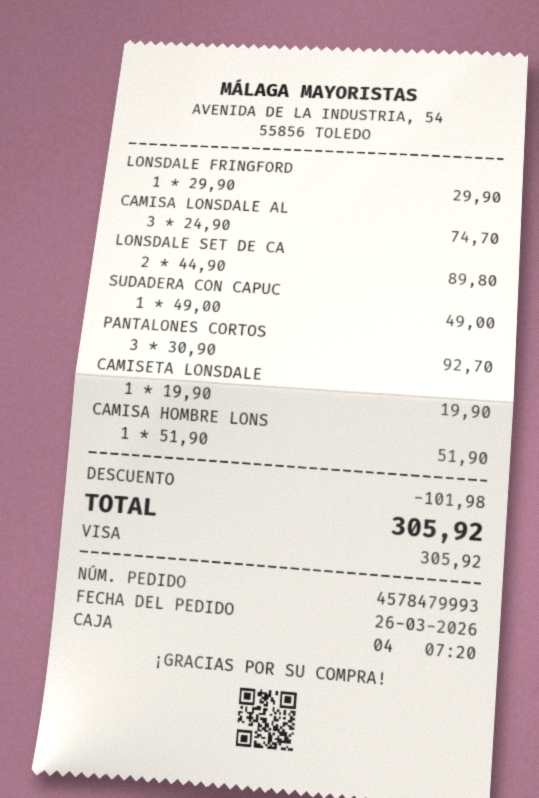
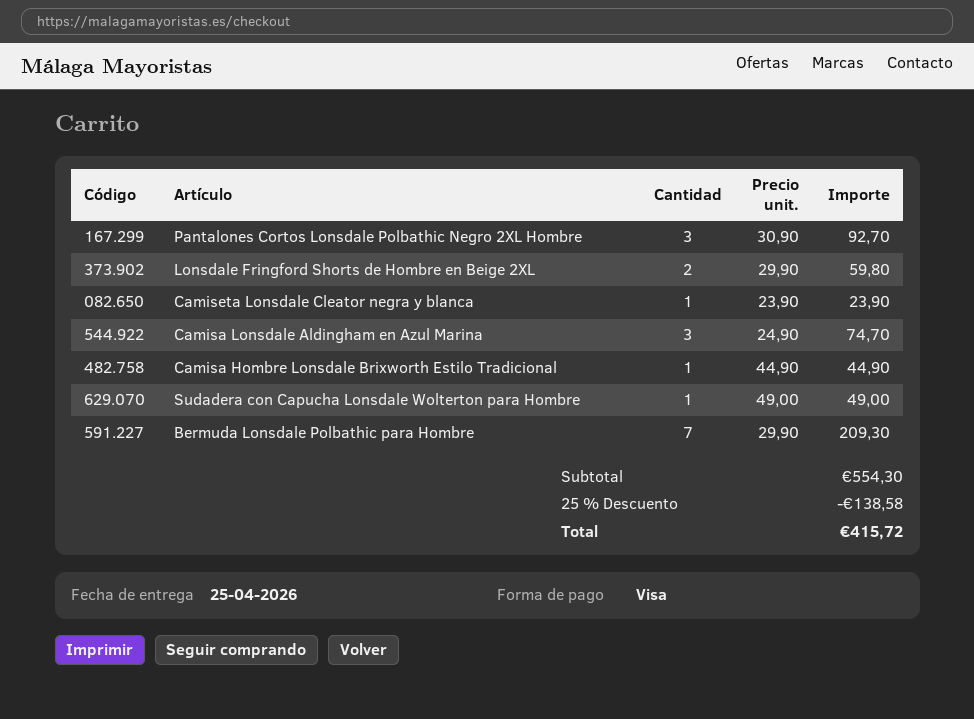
LONSDALE FRINGFORD: 1 x 29.90 = 29.90 -> 2 x 29.90 = 59.80
LONSDALE SET DE CA: 2 x 44.90 = 89.80 -> none
CAMISETA LONSDALE: 1 x 19.90 = 19.90 -> 1 x 23.90 = 23.90
CAMISA HOMBRE LONS: 1 x 51.90 = 51.90 -> 1 x 44.90 = 44.90
Bermuda Lonsdale Polbathic para Hombre: none -> 7 x 29.90 = 209.30
discount: 101.98 -> 138.58
total: 305.92 -> 415.72

